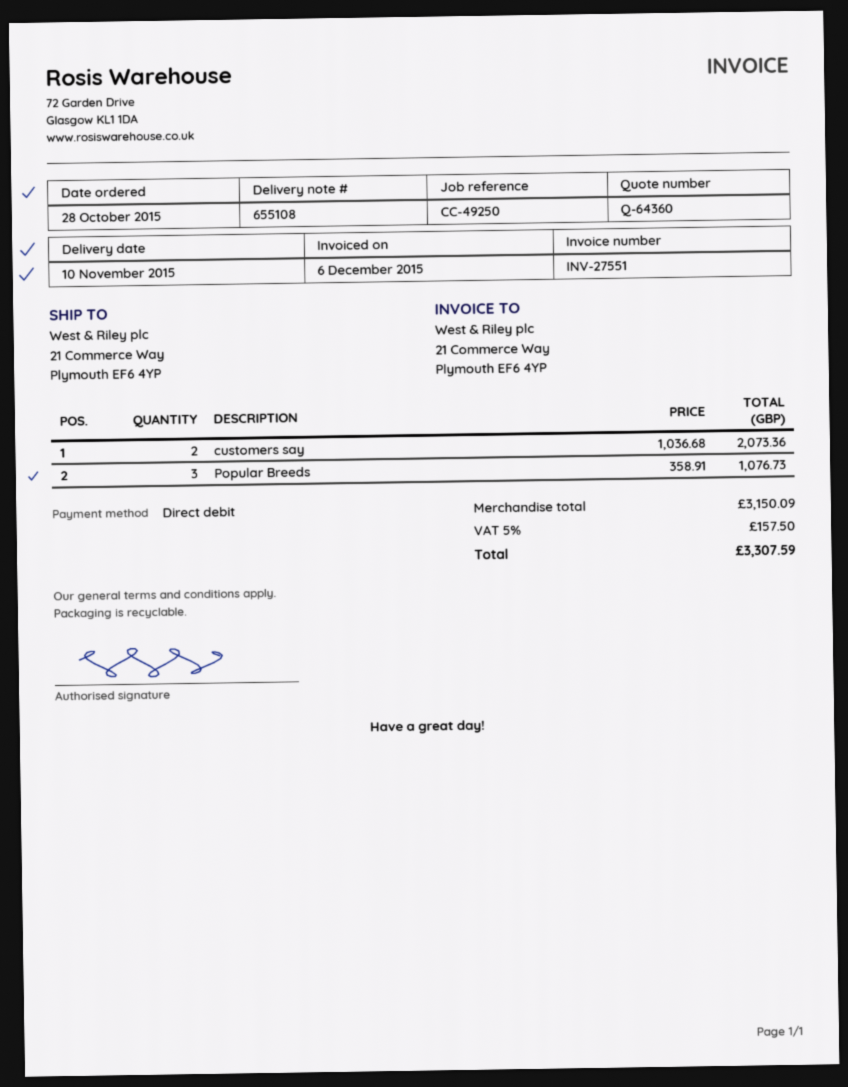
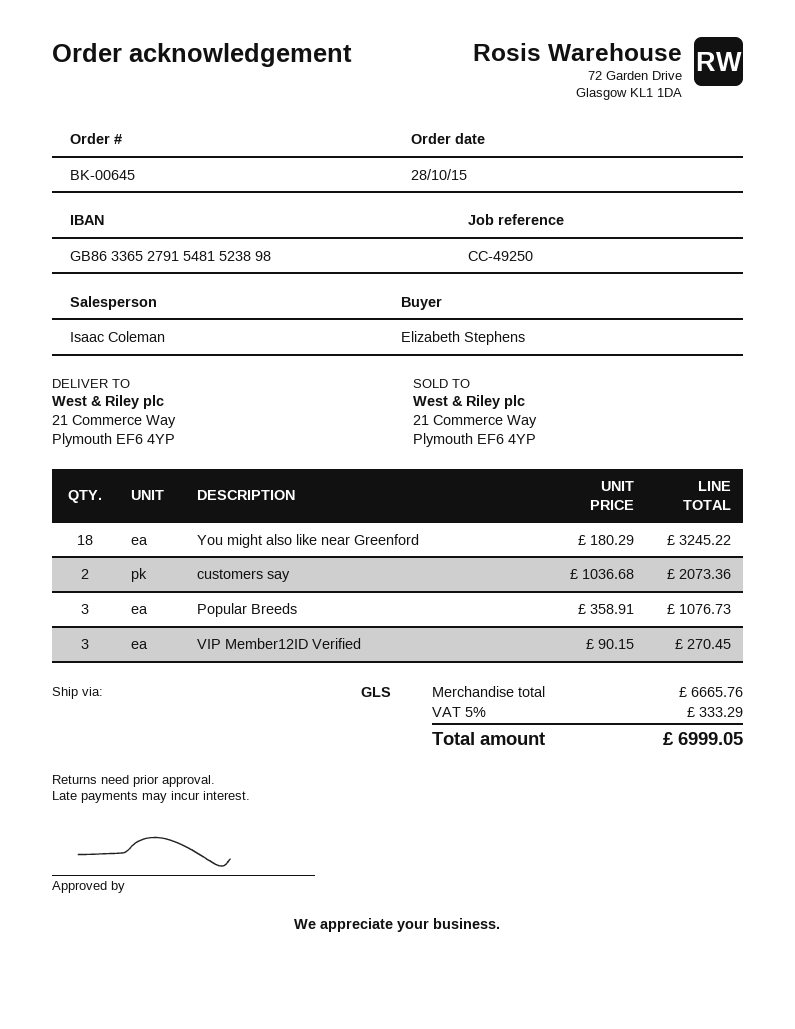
You might also like near Greenford: none -> 18 x 180.29 = 3245.22
VIP Member12ID Verified: none -> 3 x 90.15 = 270.45
subtotal: 3150.09 -> 6665.76
tax: 5% = 157.50 -> 5% = 333.29
total: 3307.59 -> 6999.05

